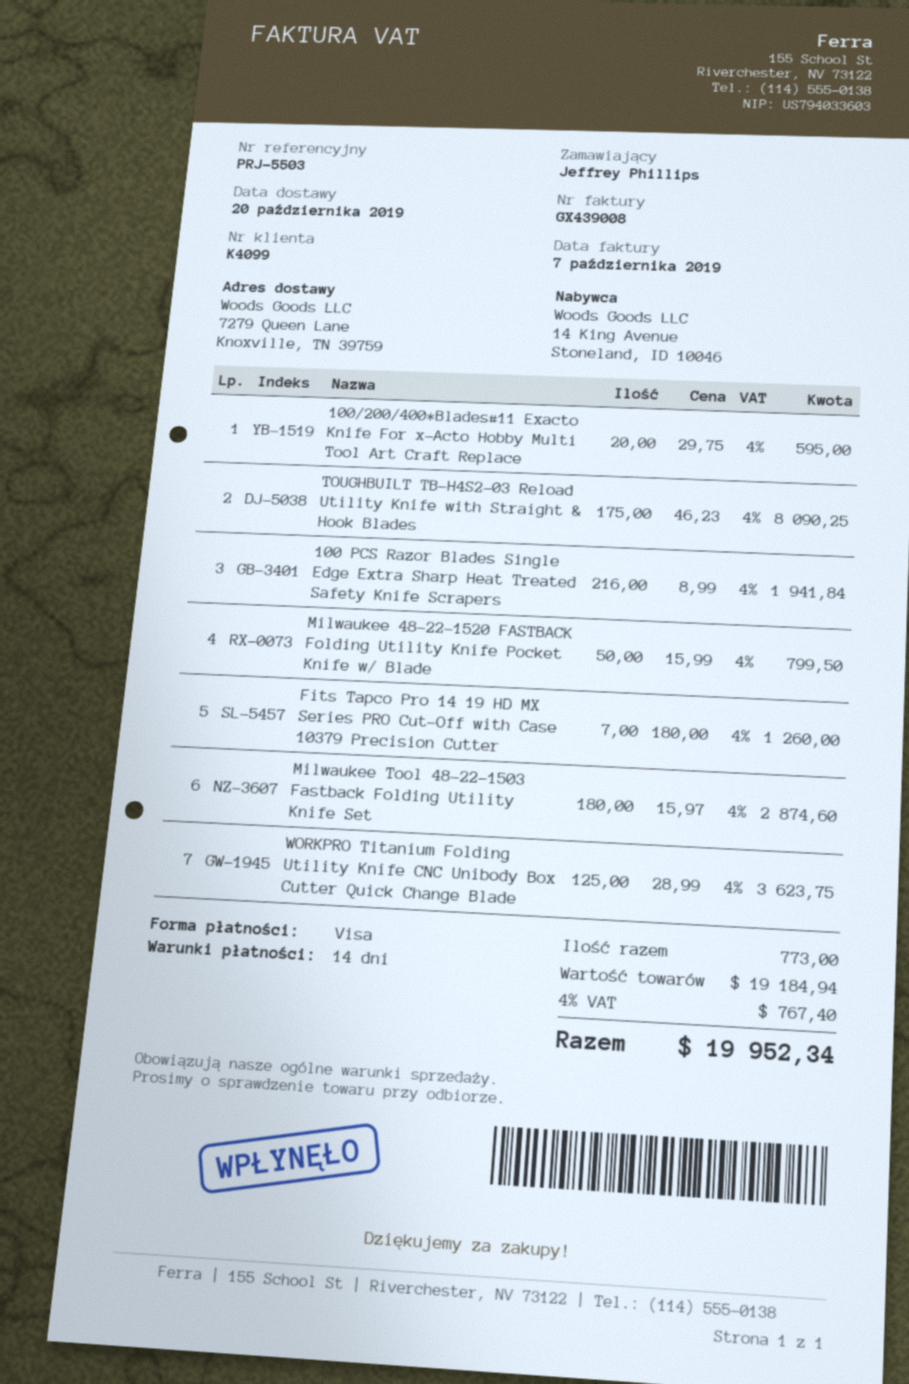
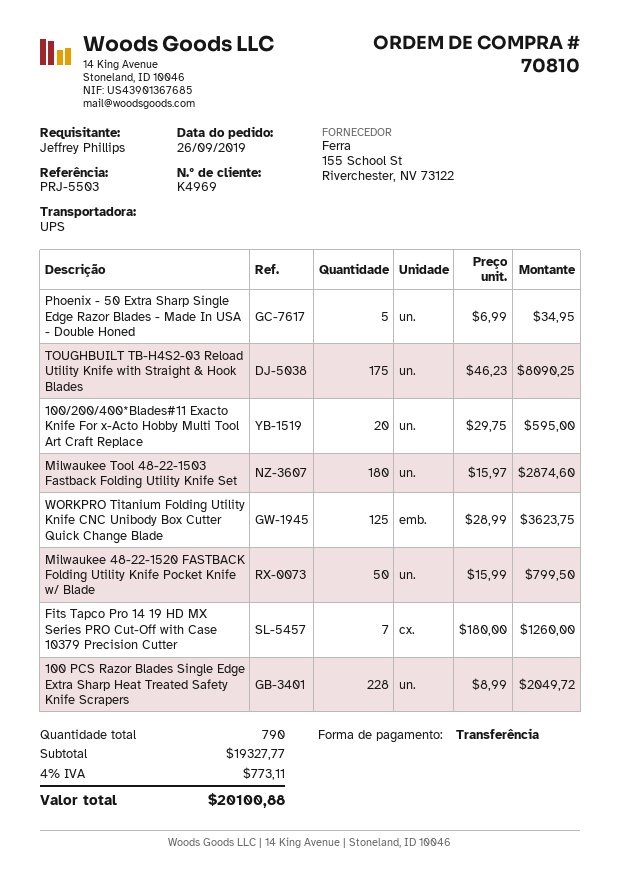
customer number: K4099 -> K4969
payment method: Visa -> bank transfer
100 PCS Razor Blades Single Edge Extra Sharp Heat Treated Safety Knife Scrapers: 216 x 8.99 = 1941.84 -> 228 x 8.99 = 2049.72
Phoenix - 50 Extra Sharp Single Edge Razor Blades - Made In USA - Double Honed: none -> 5 x 6.99 = 34.95
total quantity: 773 -> 790
subtotal: 19184.94 -> 19327.77
tax: 4% = 767.40 -> 4% = 773.11
total: 19952.34 -> 20100.88

